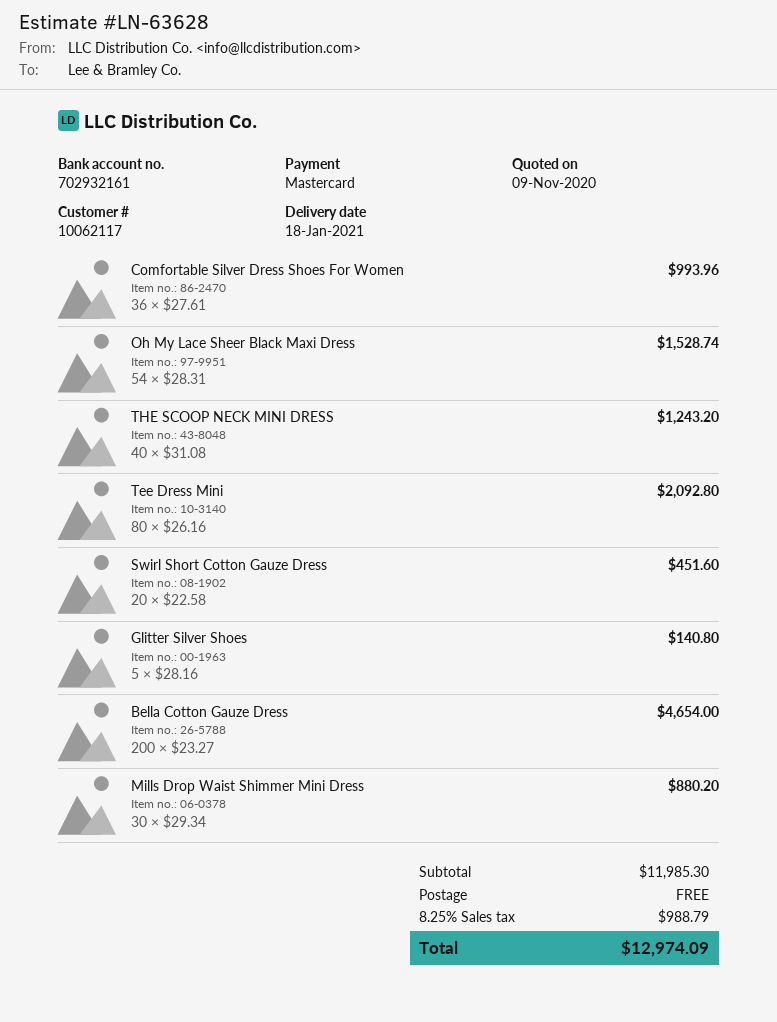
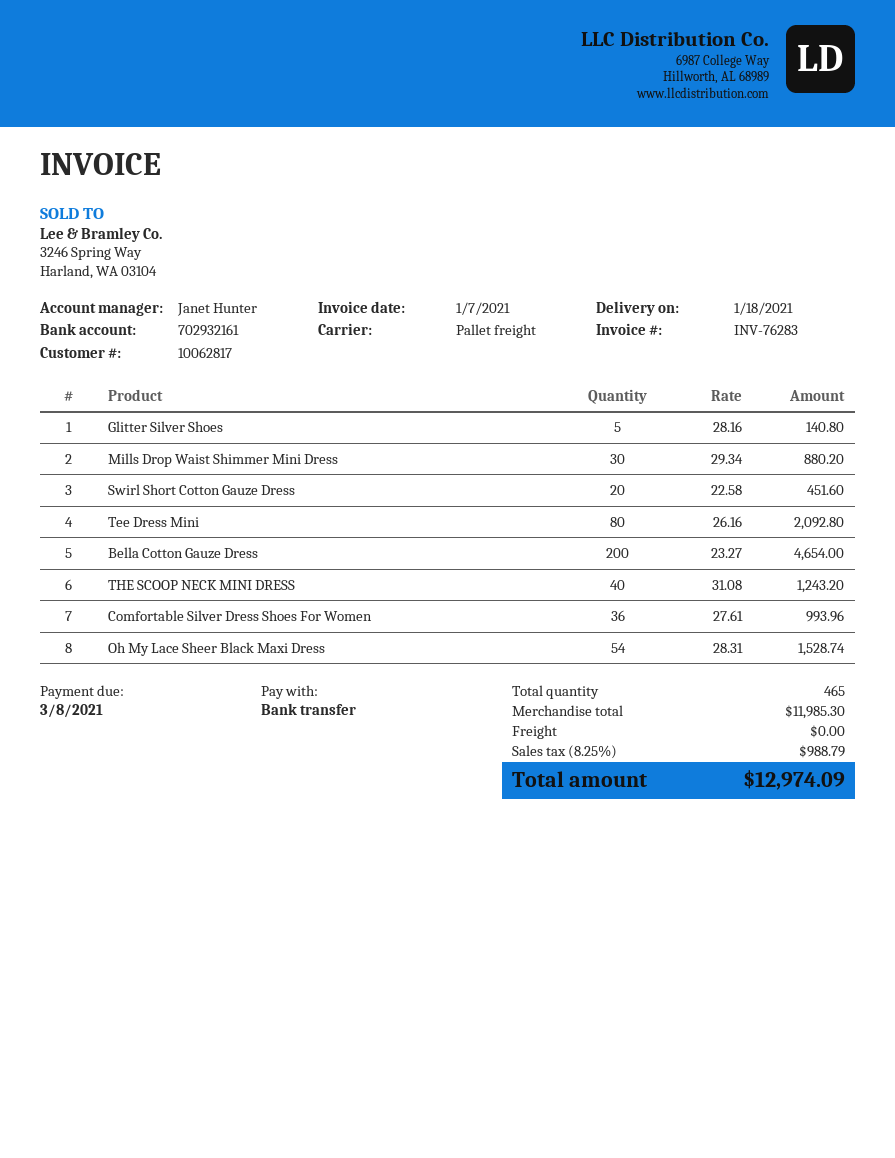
customer number: 10062117 -> 10062817
payment method: Mastercard -> bank transfer

